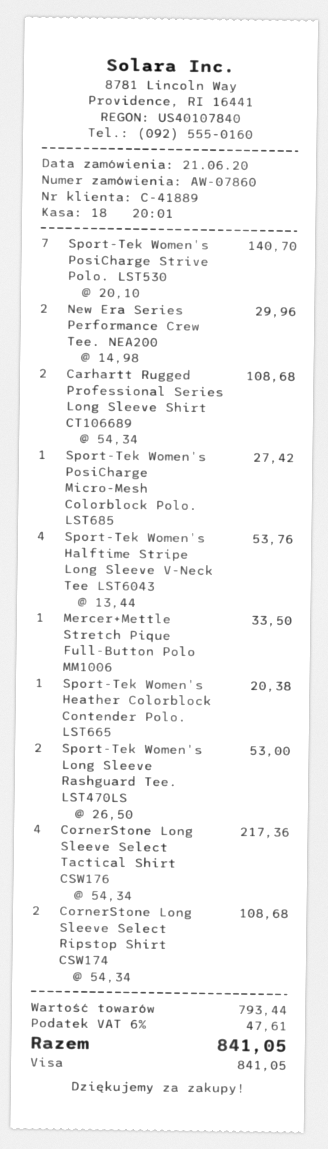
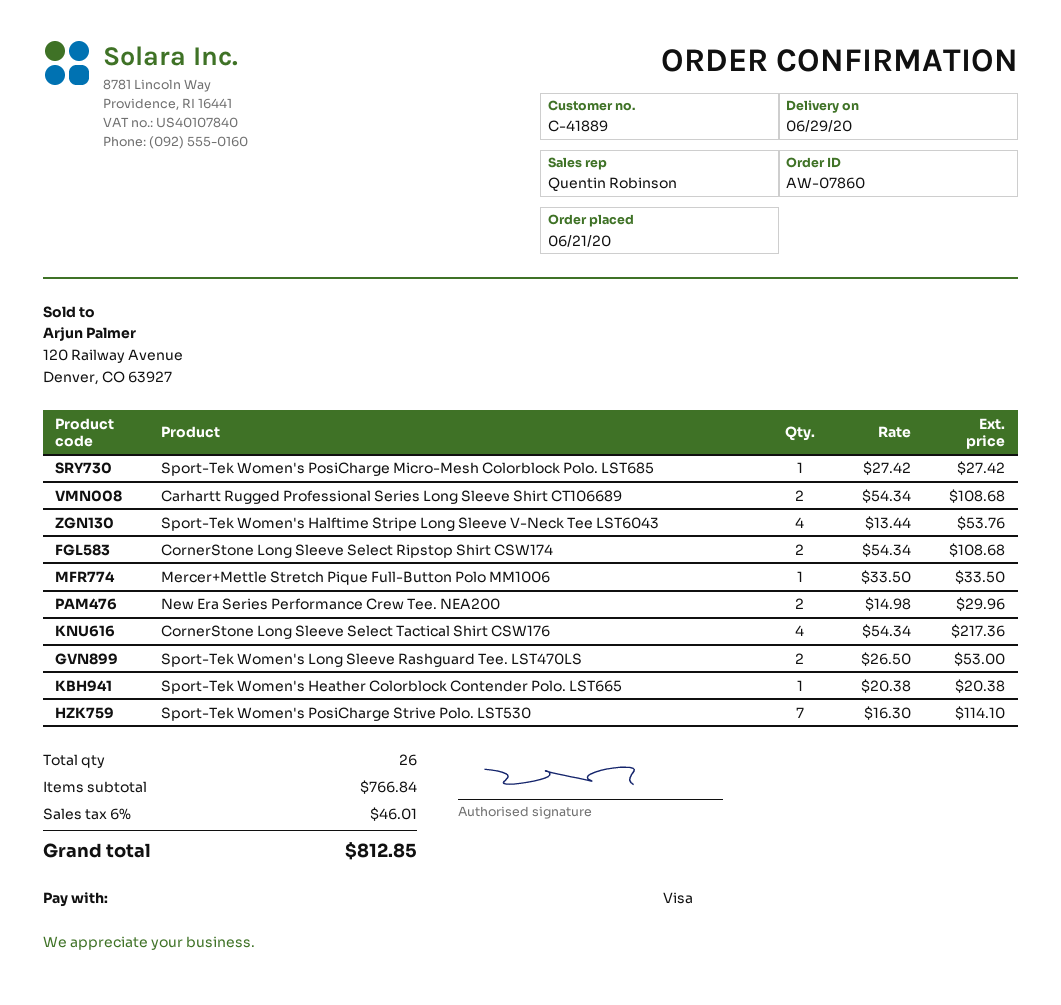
Sport-Tek Women's PosiCharge Strive Polo. LST530: 7 x 20.10 = 140.70 -> 7 x 16.30 = 114.10
subtotal: 793.44 -> 766.84
tax: 6% = 47.61 -> 6% = 46.01
total: 841.05 -> 812.85

